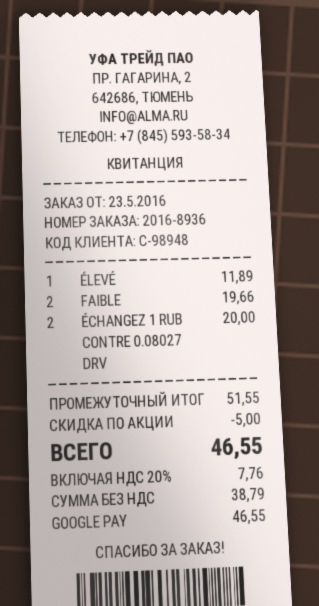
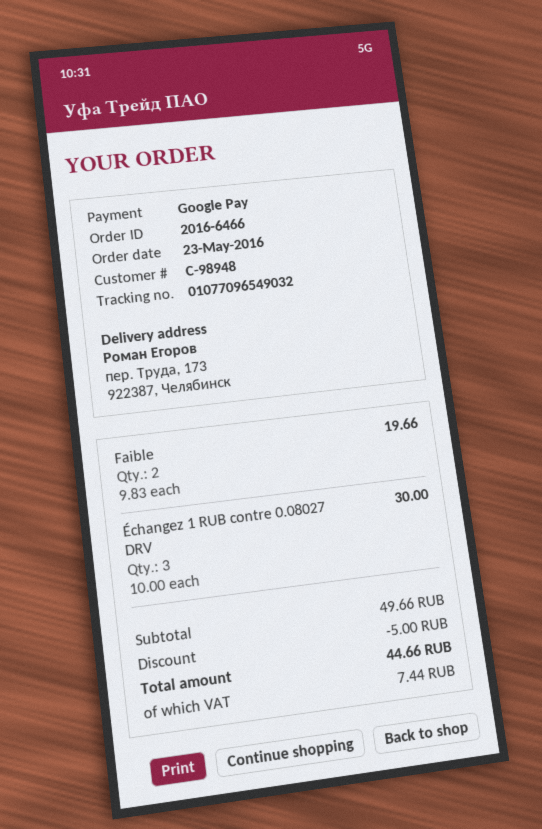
order number: 2016-8936 -> 2016-6466
ÉLEVÉ: 1 for 11.89 -> none
ÉCHANGEZ 1 RUB CONTRE 0.08027 DRV: 2 for 20.00 -> 3 for 30.00
subtotal: 51.55 -> 49.66
tax: 7.76 -> 7.44
total: 46.55 -> 44.66

